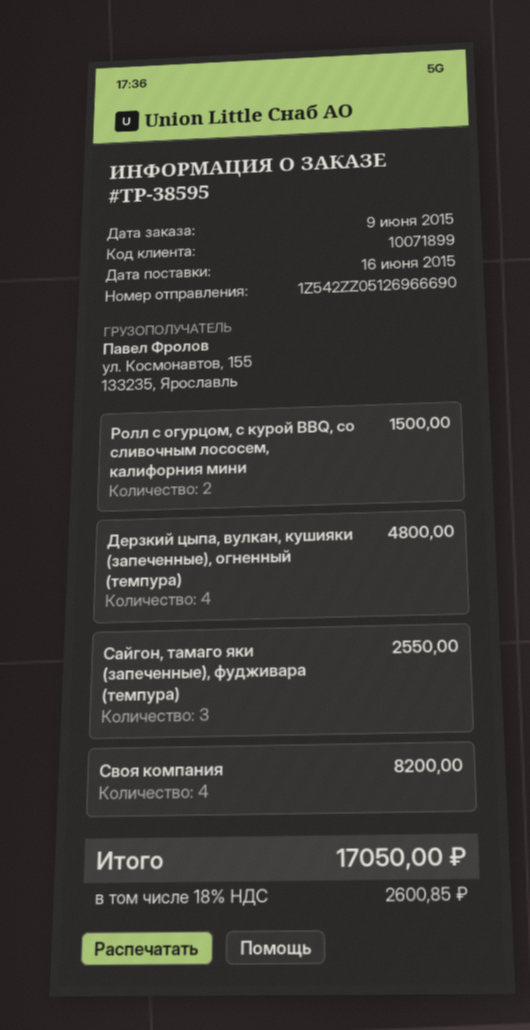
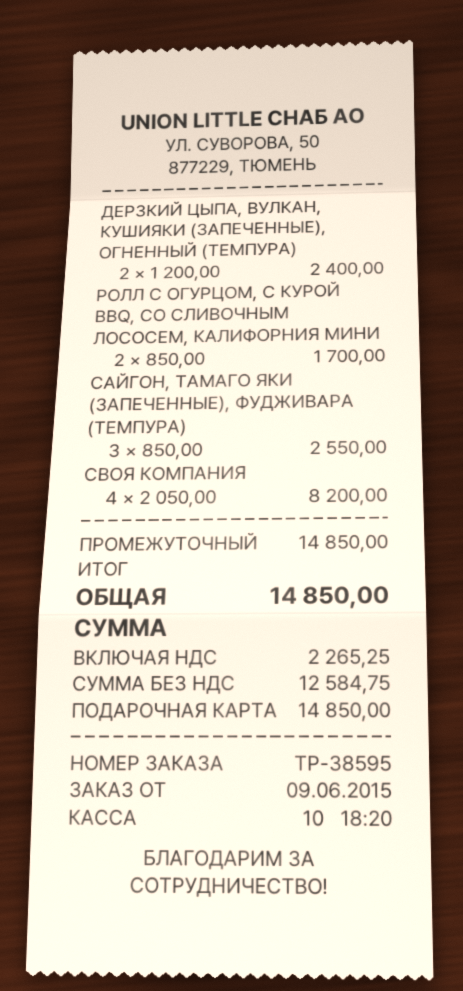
Ролл с огурцом, с курой BBQ, со сливочным лососем, калифорния мини: 2 for 1500.00 -> 2 for 1700.00
Дерзкий цыпа, вулкан, кушияки (запеченные), огненный (темпура): 4 for 4800.00 -> 2 for 2400.00
tax: 2600.85 -> 2265.25
total: 17050.00 -> 14850.00

